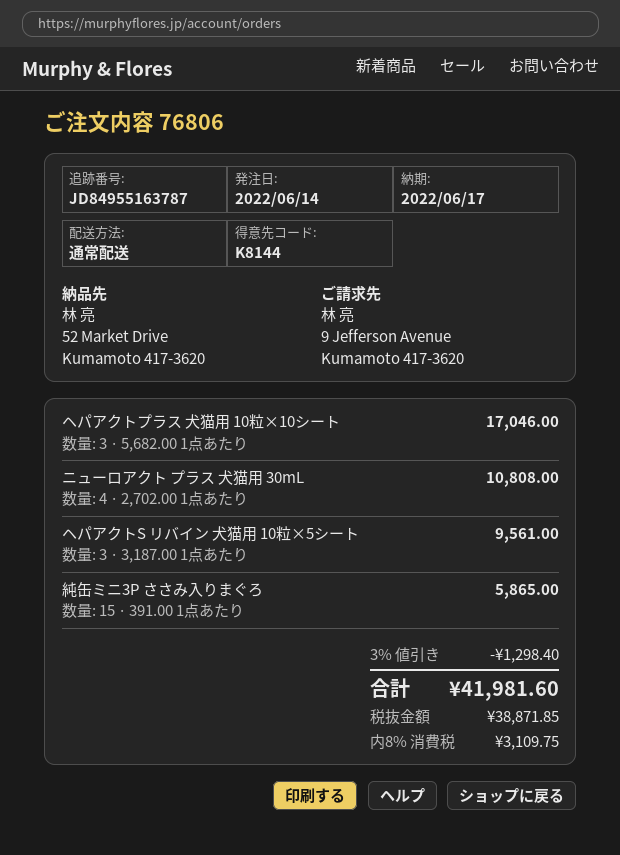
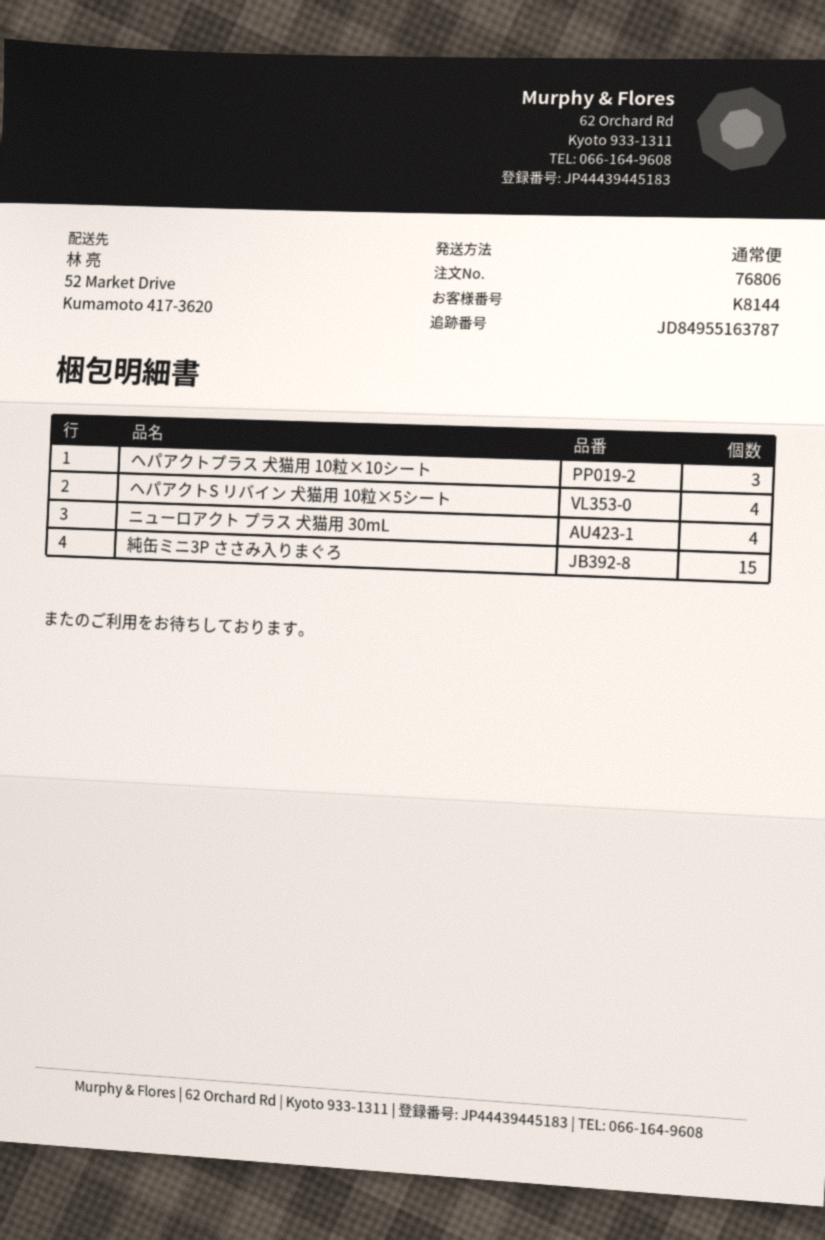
ヘパアクトS リバイン 犬猫用 10粒×5シート: 3 -> 4

